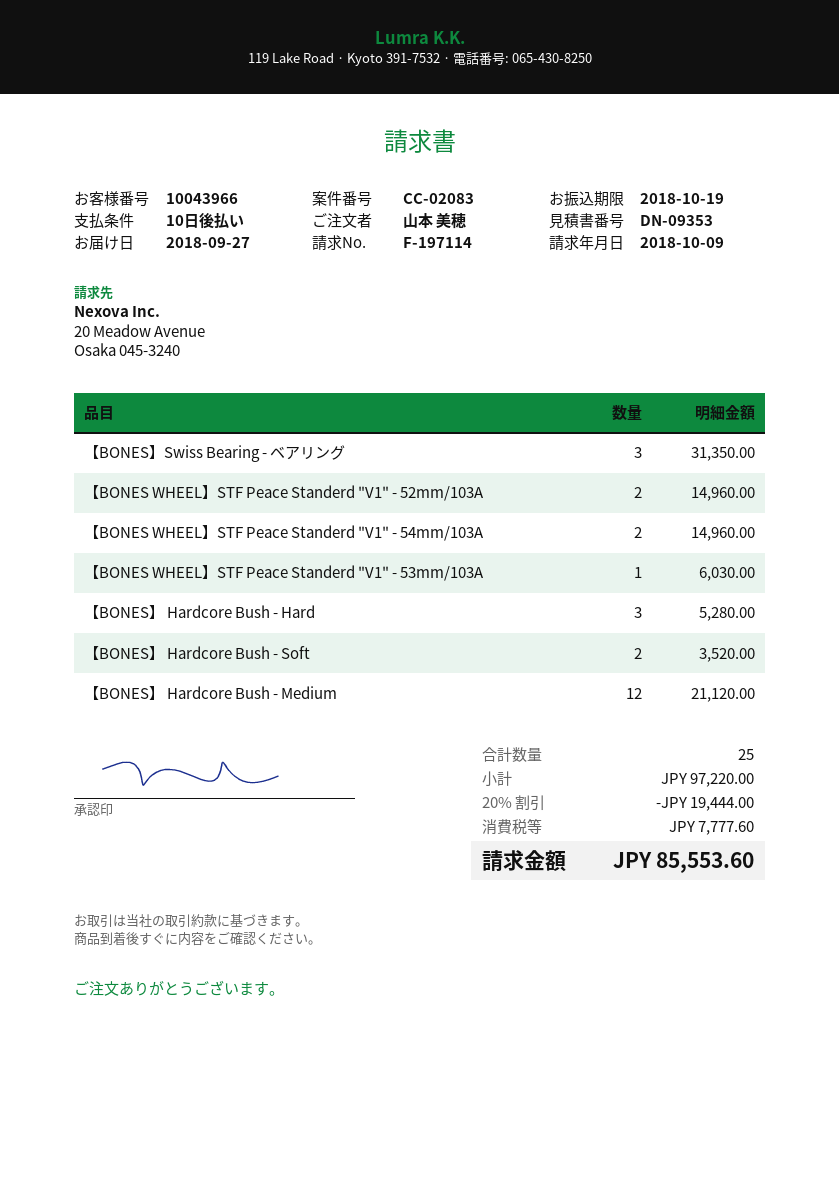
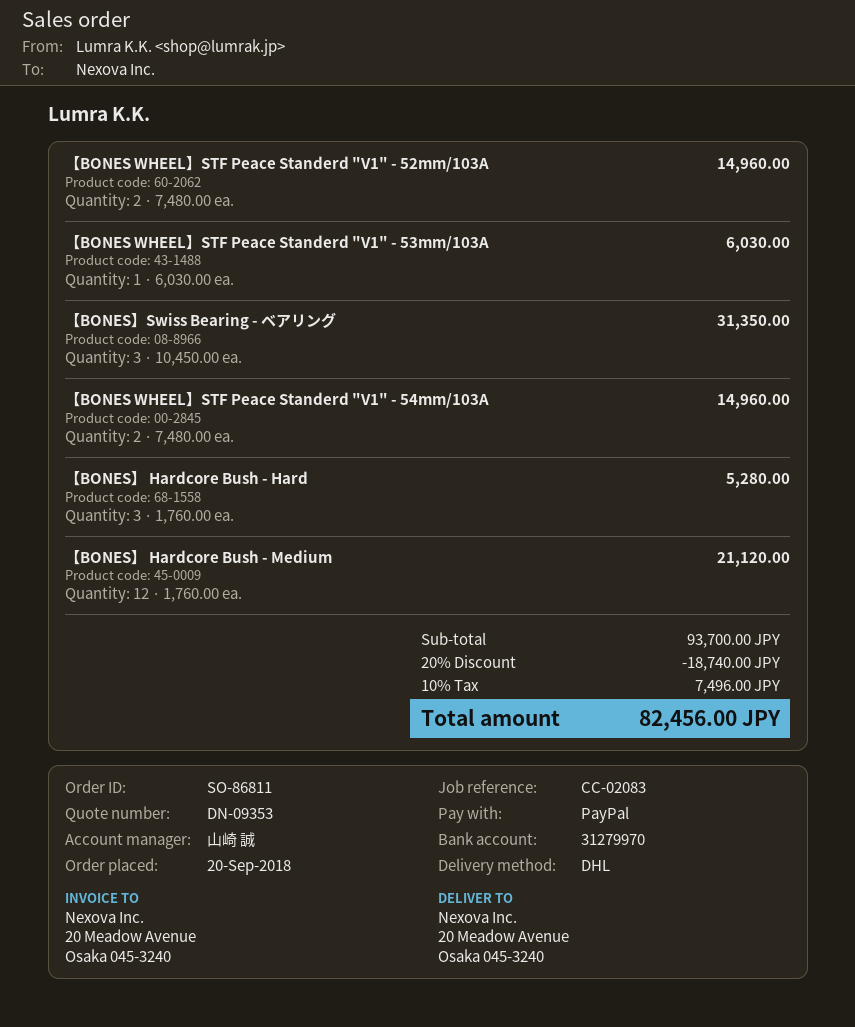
【BONES】 Hardcore Bush - Soft: 2 for 3520.00 -> none
subtotal: 97220.00 -> 93700.00
discount: 20% = 19444.00 -> 20% = 18740.00
tax: 7777.60 -> 7496.00
total: 85553.60 -> 82456.00

